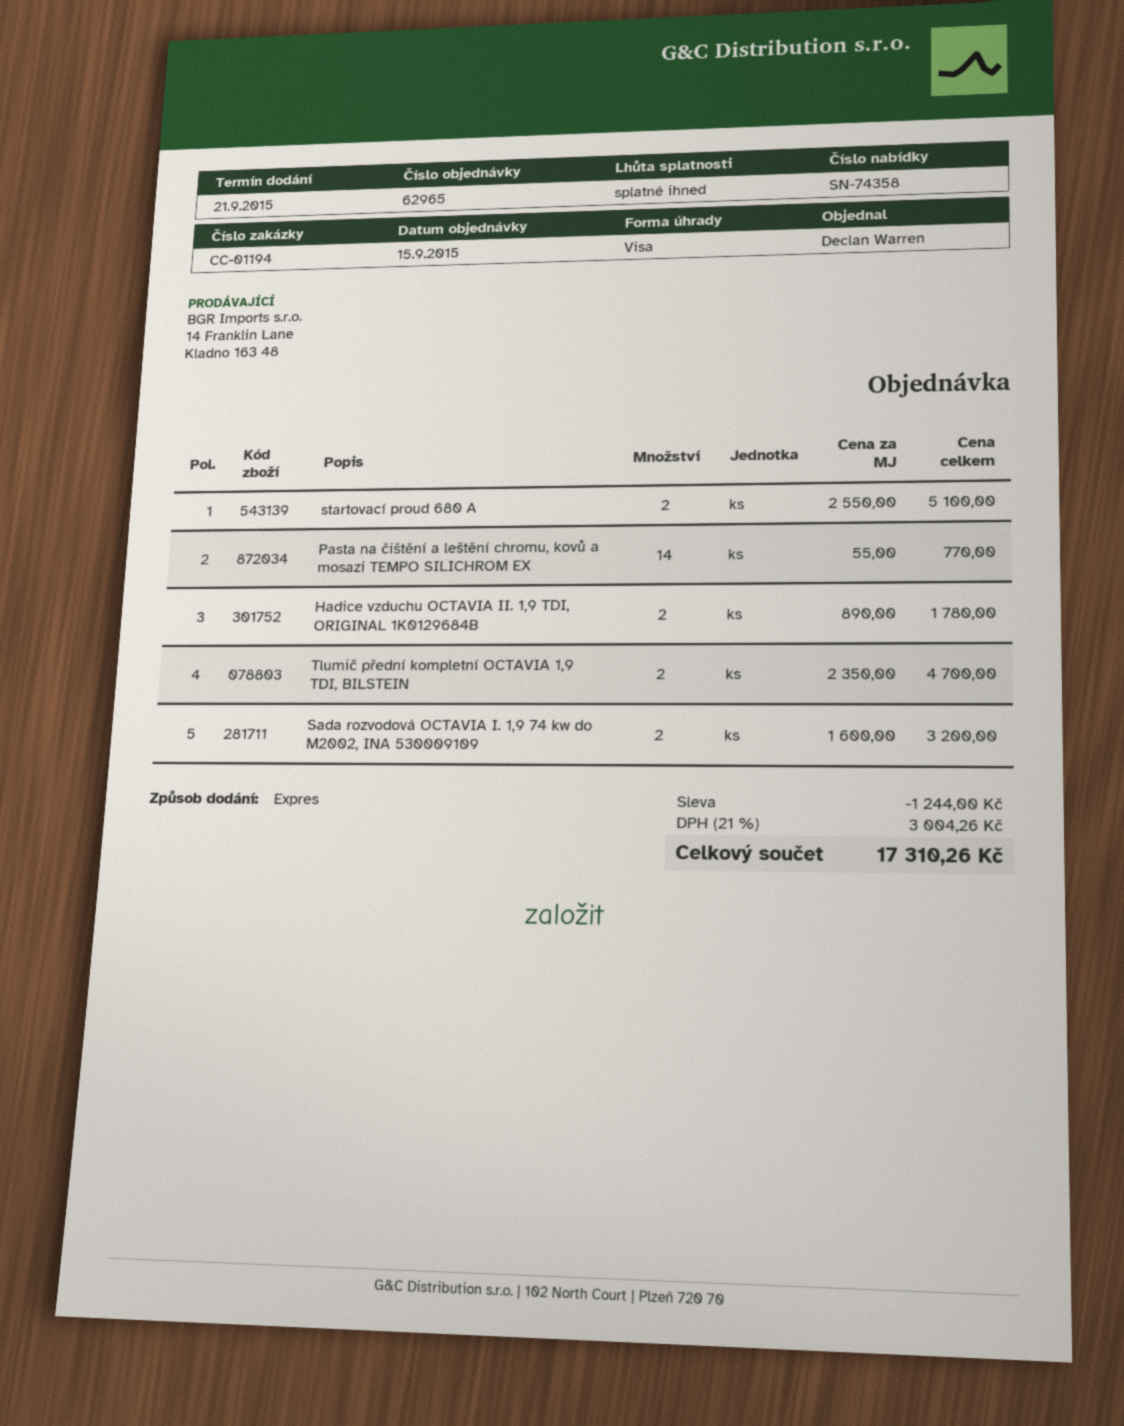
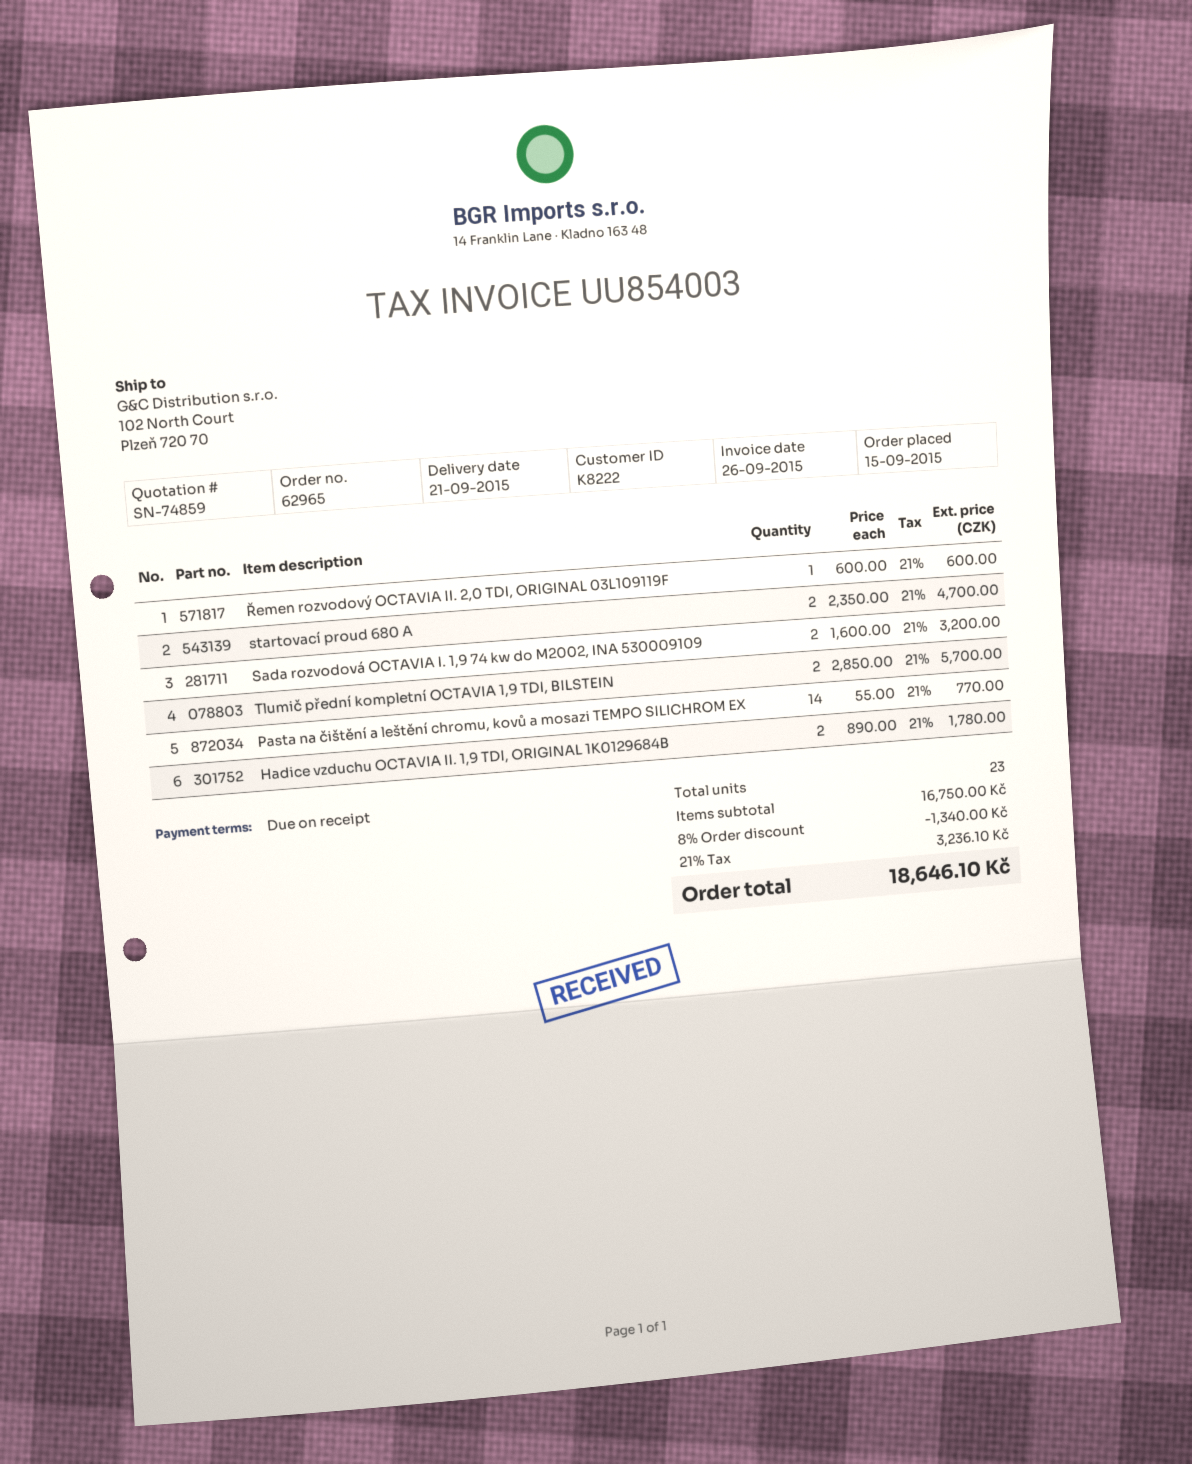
quote number: SN-74358 -> SN-74859
startovací proud 680 A: 2 x 2550.00 = 5100.00 -> 2 x 2350.00 = 4700.00
Tlumič přední kompletní OCTAVIA 1,9 TDI, BILSTEIN: 2 x 2350.00 = 4700.00 -> 2 x 2850.00 = 5700.00
Řemen rozvodový OCTAVIA II. 2,0 TDI, ORIGINAL 03L109119F: none -> 1 x 600.00 = 600.00
discount: 1244.00 -> 1340.00
tax: 21% = 3004.26 -> 21% = 3236.10
total: 17310.26 -> 18646.10

